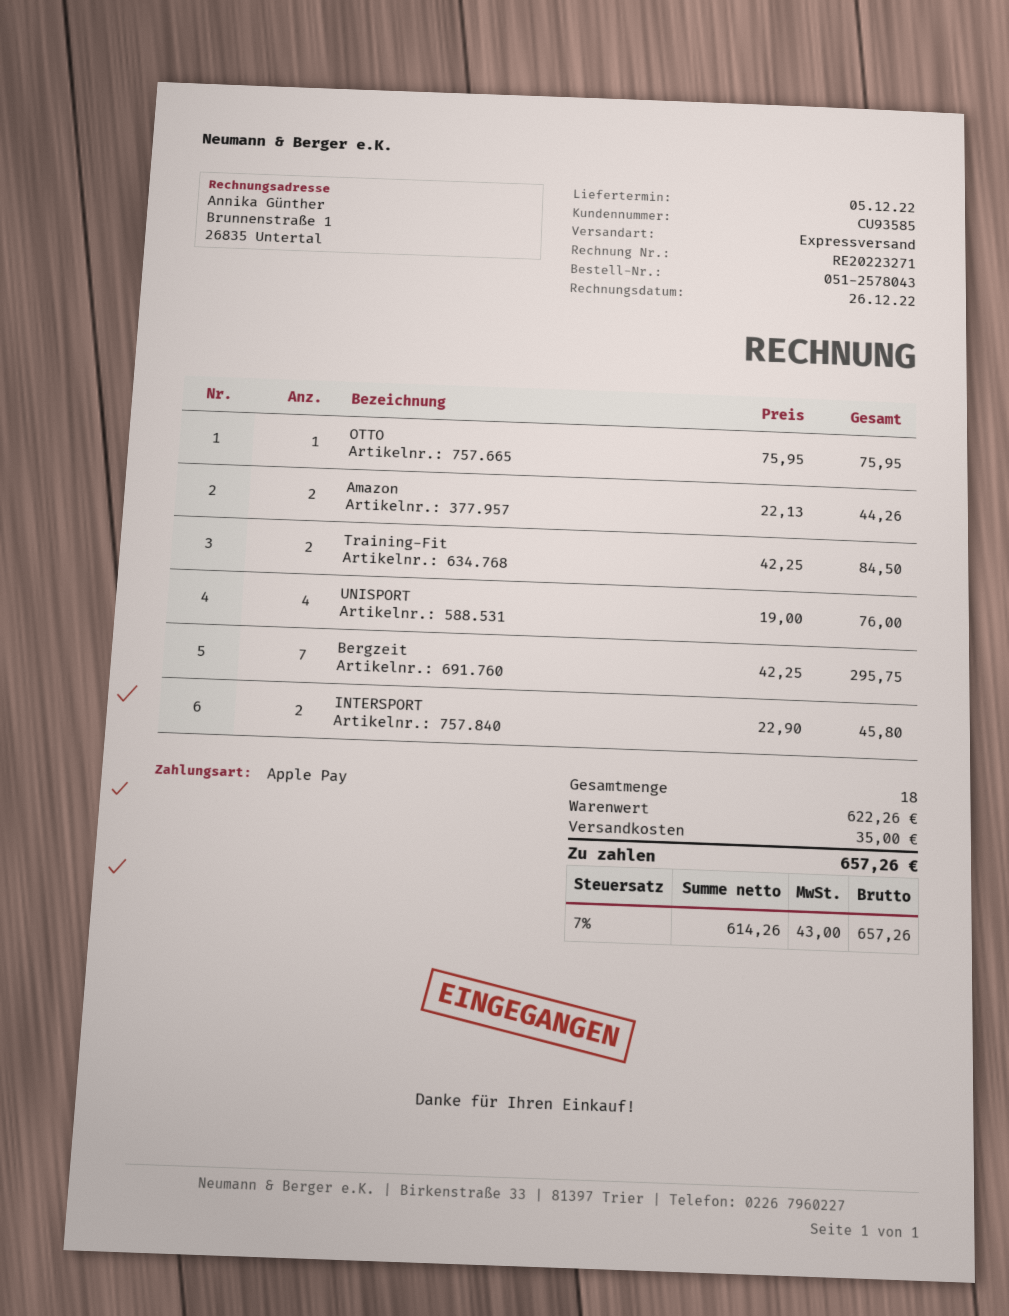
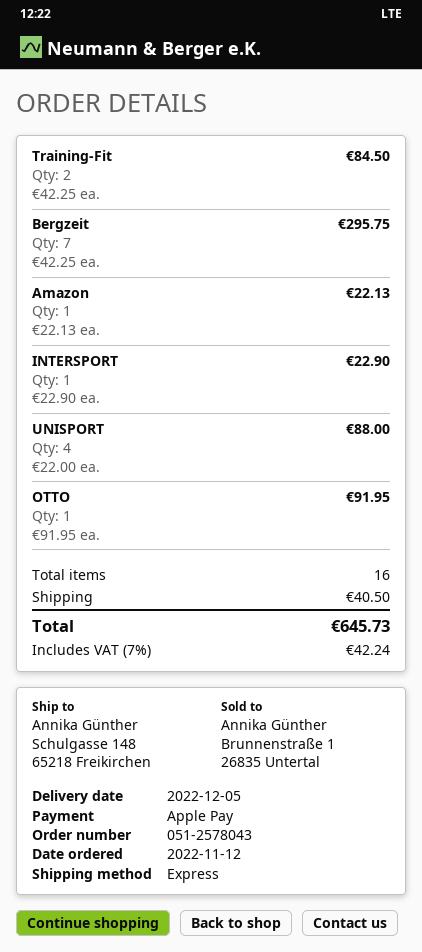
OTTO: 1 x 75.95 = 75.95 -> 1 x 91.95 = 91.95
Amazon: 2 x 22.13 = 44.26 -> 1 x 22.13 = 22.13
UNISPORT: 4 x 19.00 = 76.00 -> 4 x 22.00 = 88.00
INTERSPORT: 2 x 22.90 = 45.80 -> 1 x 22.90 = 22.90
total quantity: 18 -> 16
shipping: 35.00 -> 40.50
tax: 7% = 43.00 -> 7% = 42.24
total: 657.26 -> 645.73

